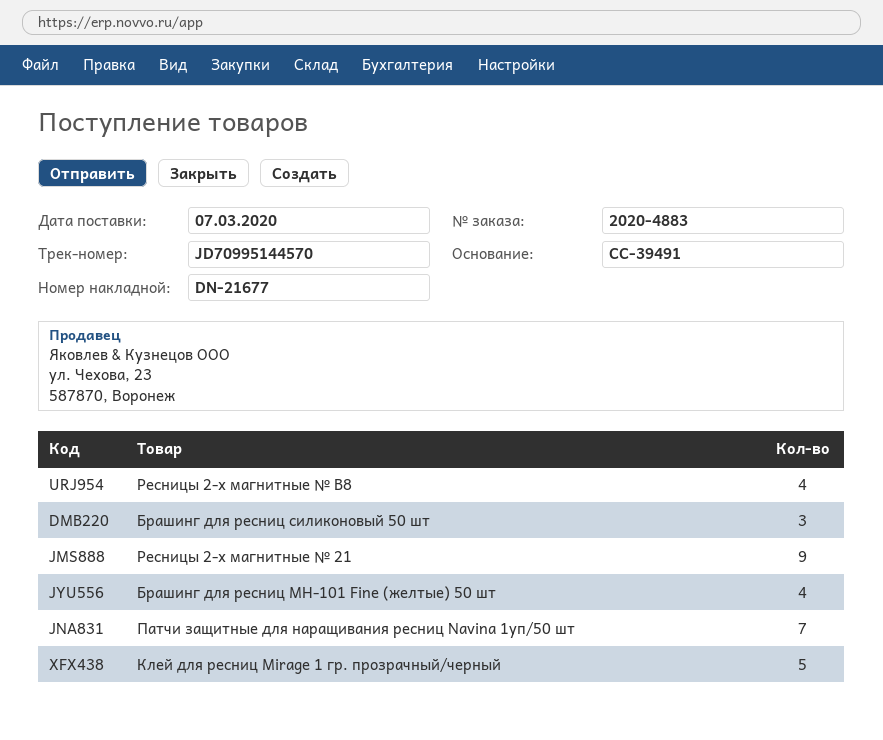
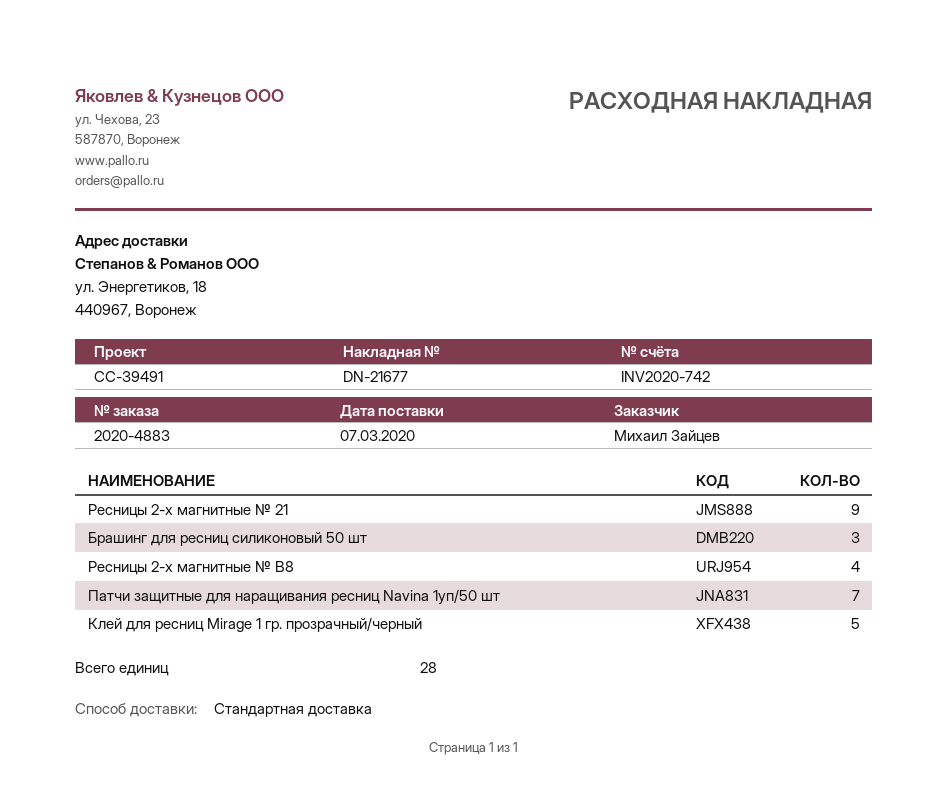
Брашинг для ресниц MH-101 Fine (желтые) 50 шт: 4 -> none

